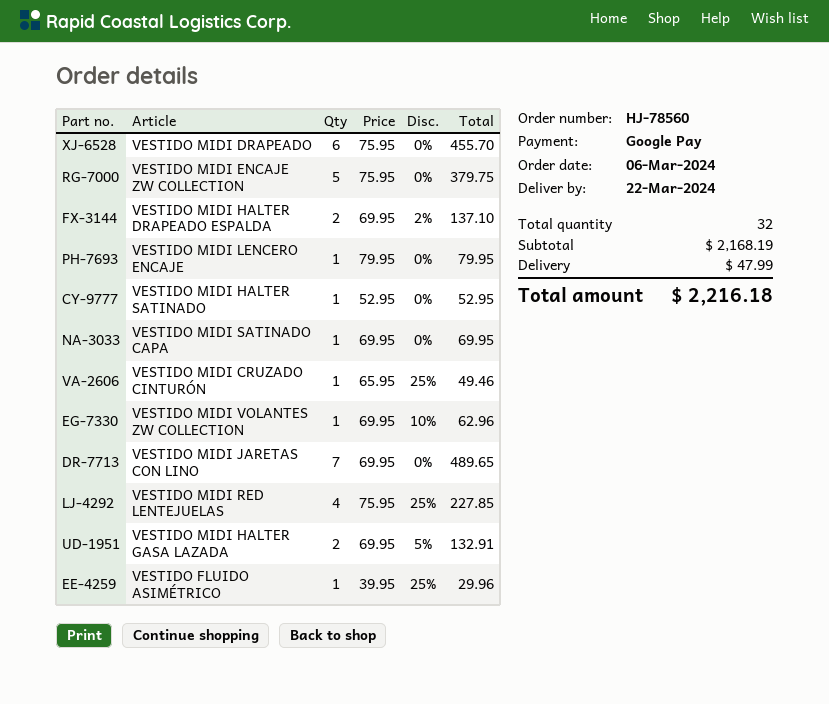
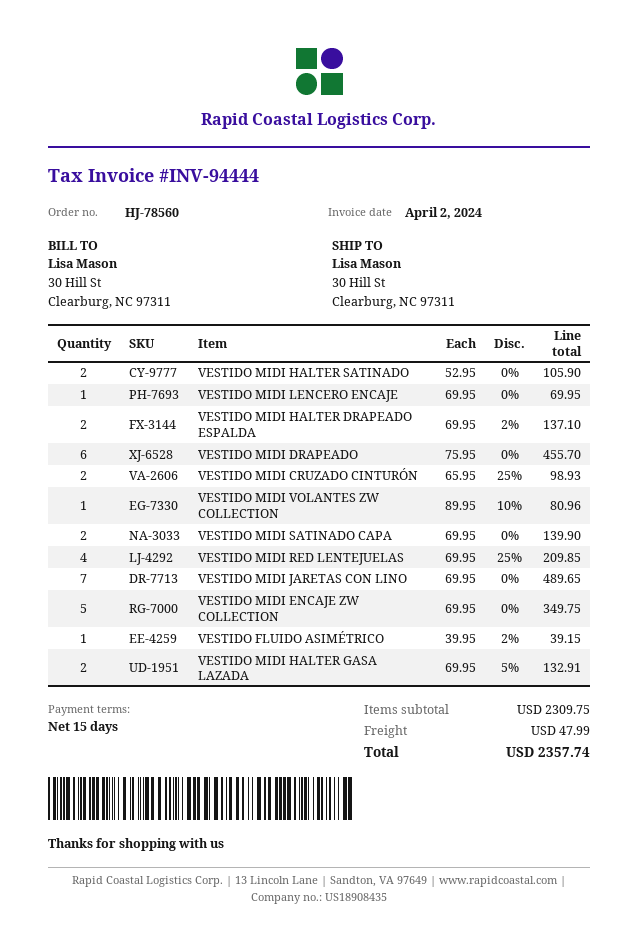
VESTIDO MIDI ENCAJE ZW COLLECTION: 5 x 75.95 = 379.75 -> 5 x 69.95 = 349.75
VESTIDO MIDI LENCERO ENCAJE: 1 x 79.95 = 79.95 -> 1 x 69.95 = 69.95
VESTIDO MIDI HALTER SATINADO: 1 x 52.95 = 52.95 -> 2 x 52.95 = 105.90
VESTIDO MIDI SATINADO CAPA: 1 x 69.95 = 69.95 -> 2 x 69.95 = 139.90
VESTIDO MIDI CRUZADO CINTURÓN: 1 x 65.95 - 25% = 49.46 -> 2 x 65.95 - 25% = 98.93
VESTIDO MIDI VOLANTES ZW COLLECTION: 1 x 69.95 - 10% = 62.96 -> 1 x 89.95 - 10% = 80.96
VESTIDO MIDI RED LENTEJUELAS: 4 x 75.95 - 25% = 227.85 -> 4 x 69.95 - 25% = 209.85
VESTIDO FLUIDO ASIMÉTRICO: 1 x 39.95 - 25% = 29.96 -> 1 x 39.95 - 2% = 39.15
subtotal: 2168.19 -> 2309.75
total: 2216.18 -> 2357.74

